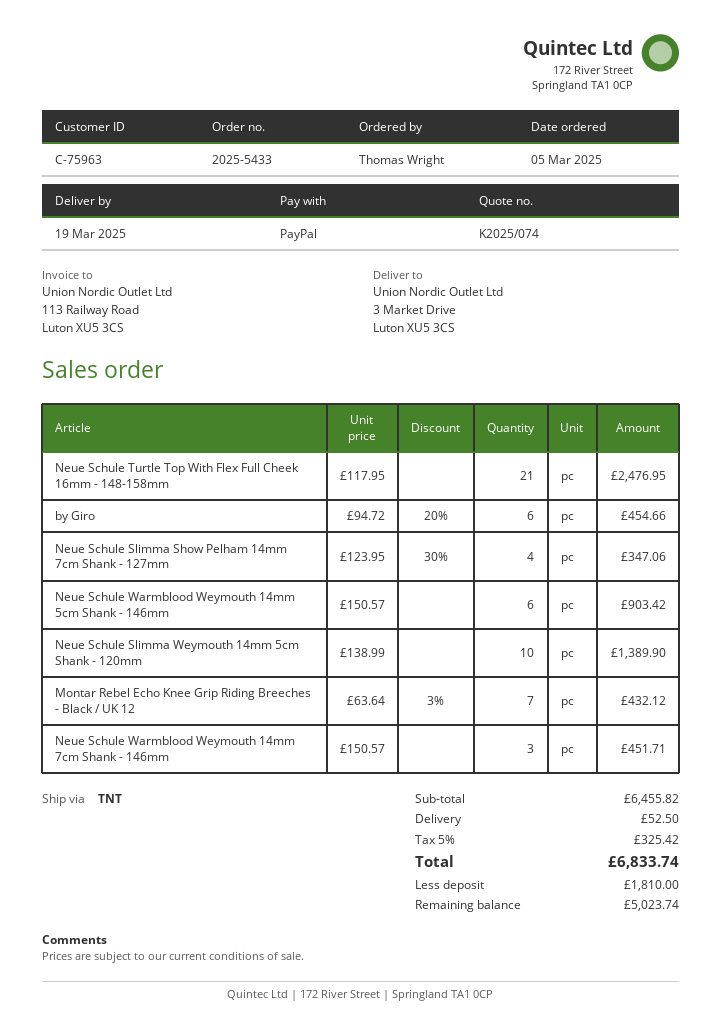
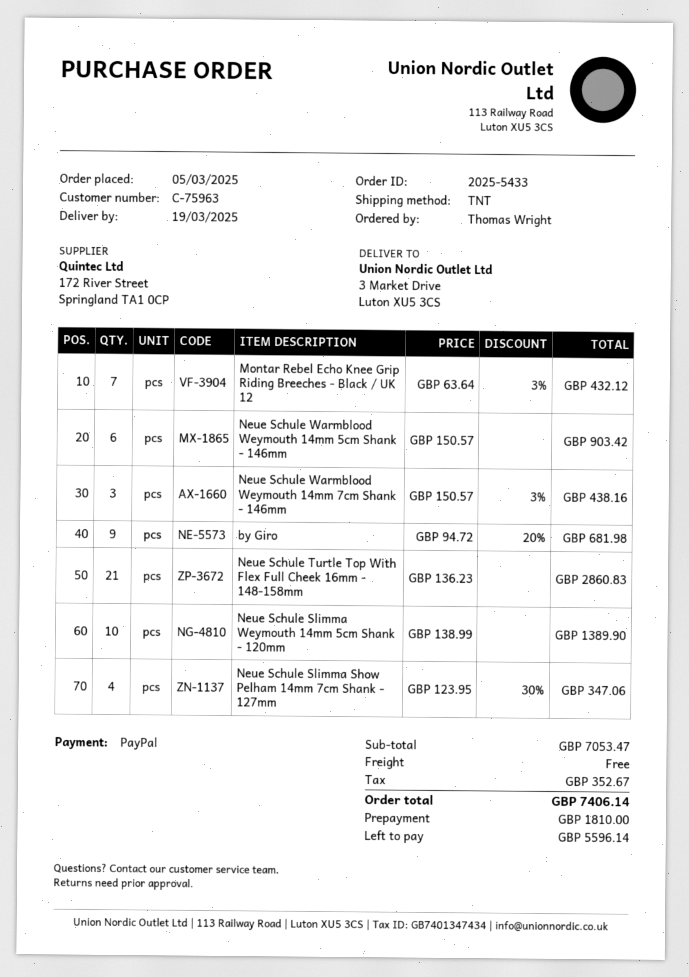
Neue Schule Turtle Top With Flex Full Cheek 16mm - 148-158mm: 21 x 117.95 = 2476.95 -> 21 x 136.23 = 2860.83
by Giro: 6 x 94.72 - 20% = 454.66 -> 9 x 94.72 - 20% = 681.98
Neue Schule Warmblood Weymouth 14mm 7cm Shank - 146mm: 3 x 150.57 = 451.71 -> 3 x 150.57 - 3% = 438.16
subtotal: 6455.82 -> 7053.47
shipping: 52.50 -> 0.00
tax: 325.42 -> 352.67
total: 6833.74 -> 7406.14
balance: 5023.74 -> 5596.14

